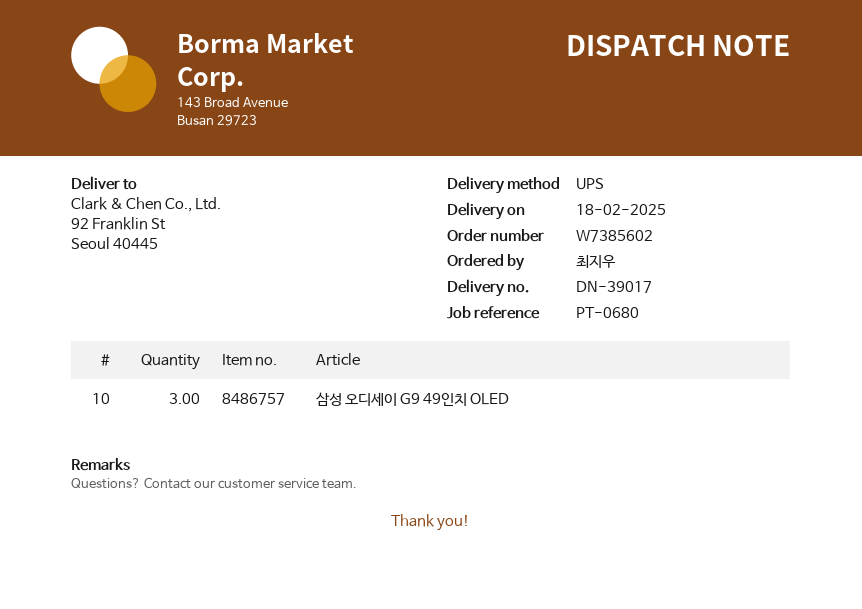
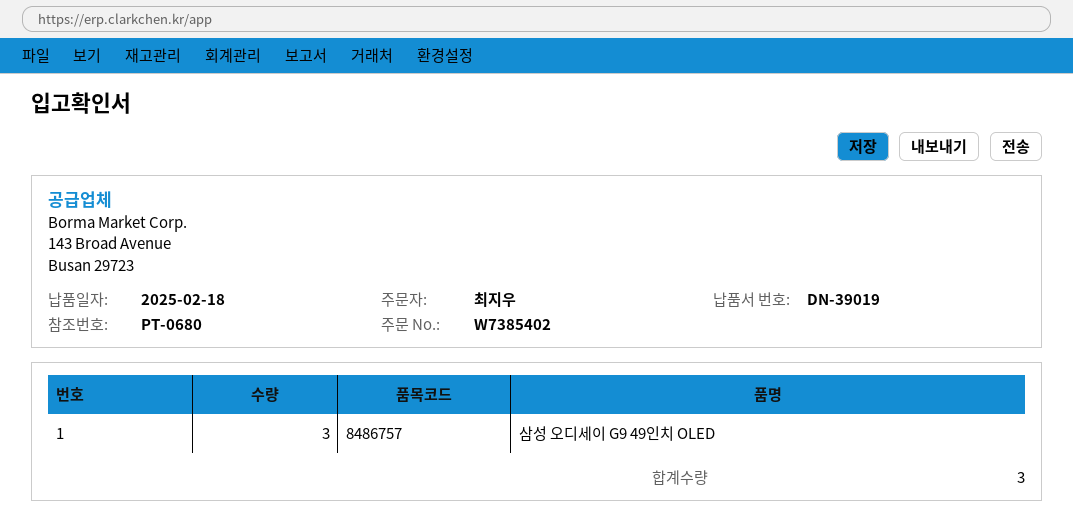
order number: W7385602 -> W7385402
delivery note number: DN-39017 -> DN-39019

